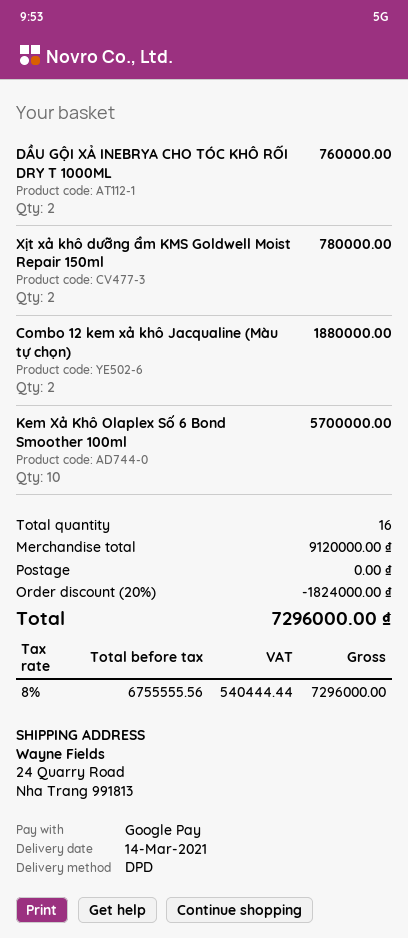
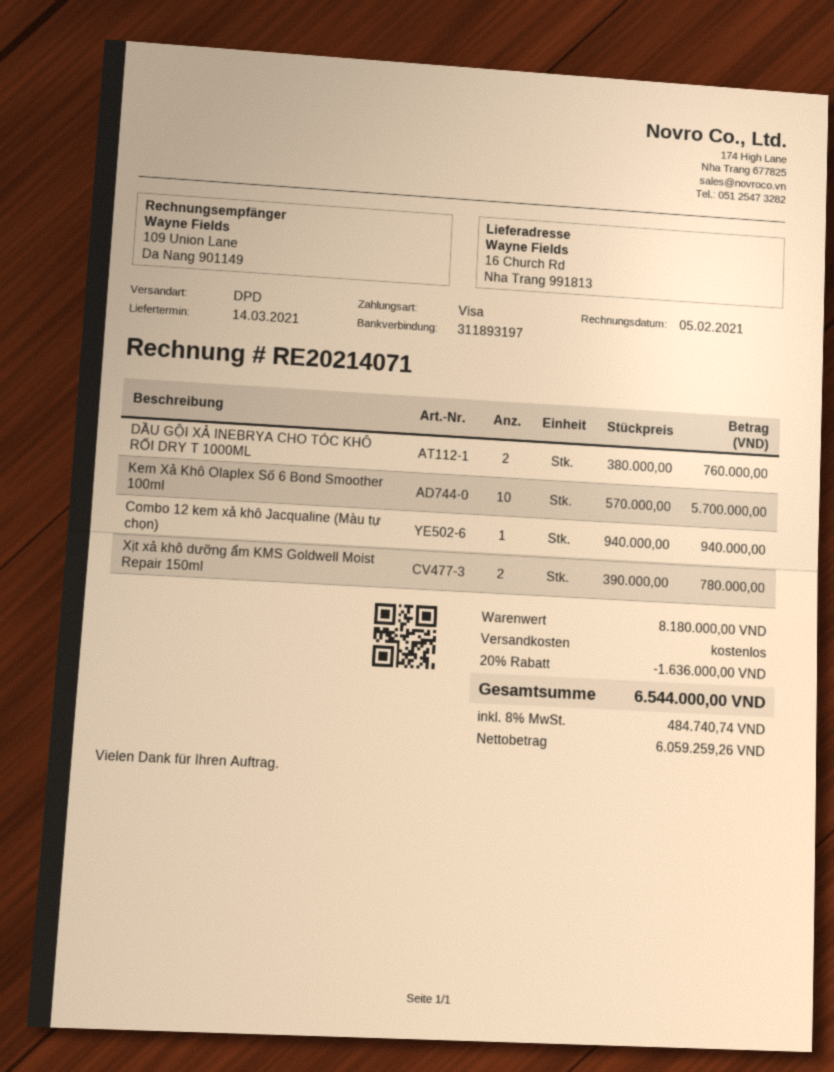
payment method: Google Pay -> Visa
ship to: 24 Quarry Road, Nha Trang 991813 -> 16 Church Rd, Nha Trang 991813
Combo 12 kem xả khô Jacqualine (Màu tự chọn): 2 for 1880000.00 -> 1 for 940000.00
subtotal: 9120000.00 -> 8180000.00
discount: 20% = 1824000.00 -> 20% = 1636000.00
net: 6755555.56 -> 6059259.26
tax: 8% = 540444.44 -> 8% = 484740.74
total: 7296000.00 -> 6544000.00

